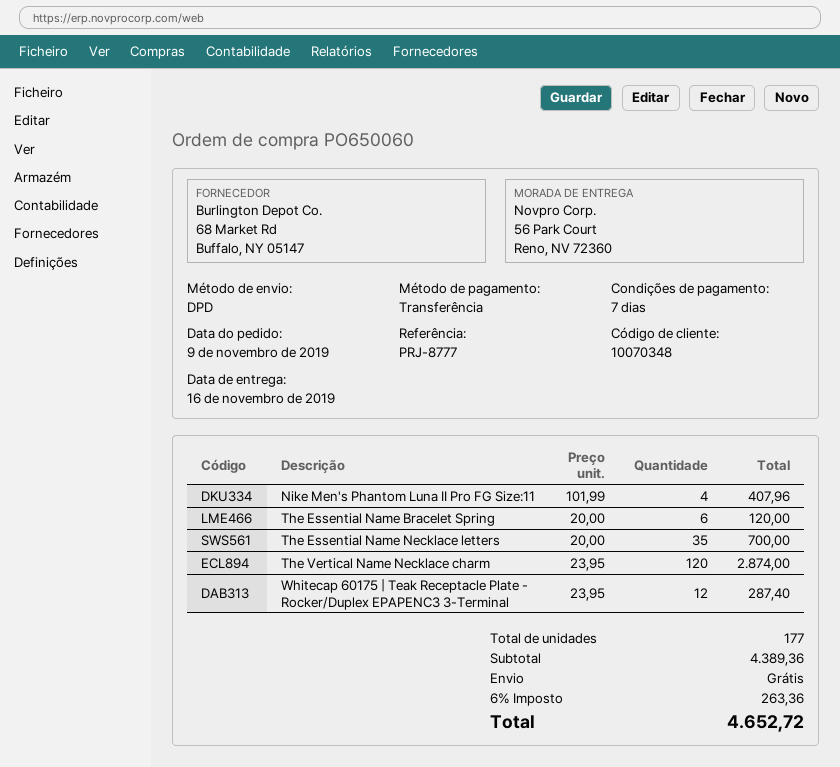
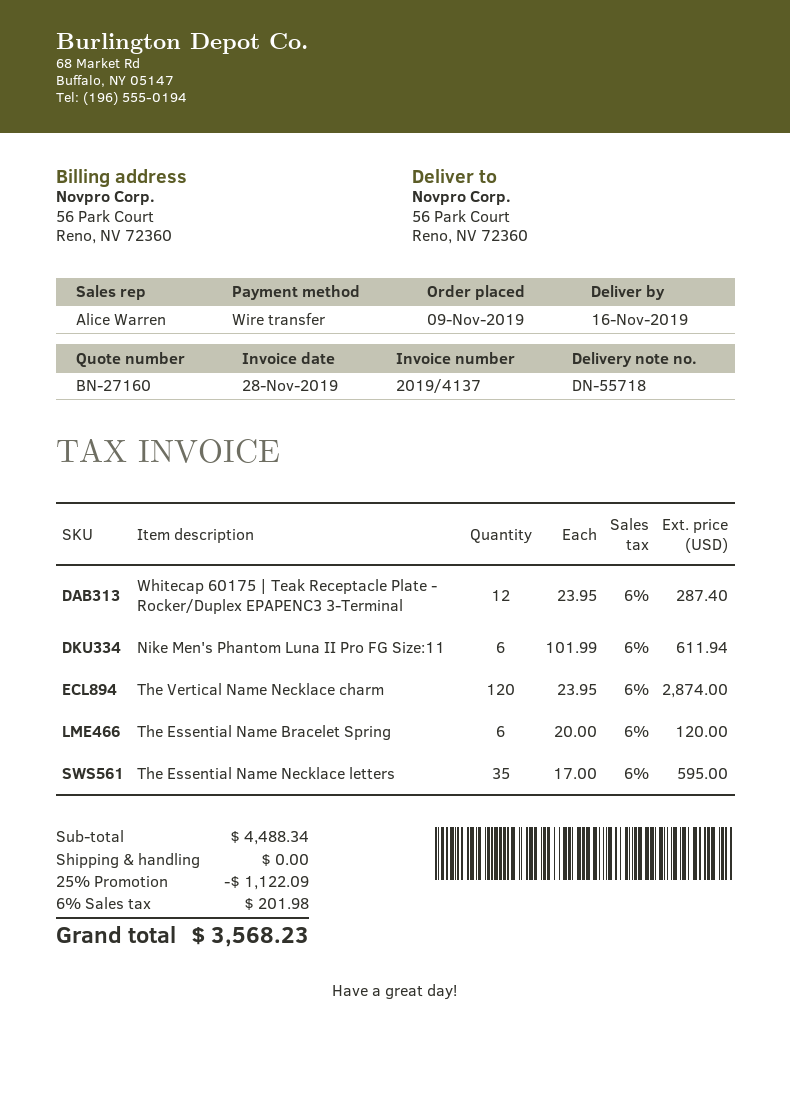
Nike Men's Phantom Luna II Pro FG Size:11: 4 x 101.99 = 407.96 -> 6 x 101.99 = 611.94
The Essential Name Necklace letters: 35 x 20.00 = 700.00 -> 35 x 17.00 = 595.00
subtotal: 4389.36 -> 4488.34
discount: none -> 25% = 1122.09
tax: 6% = 263.36 -> 6% = 201.98
total: 4652.72 -> 3568.23

